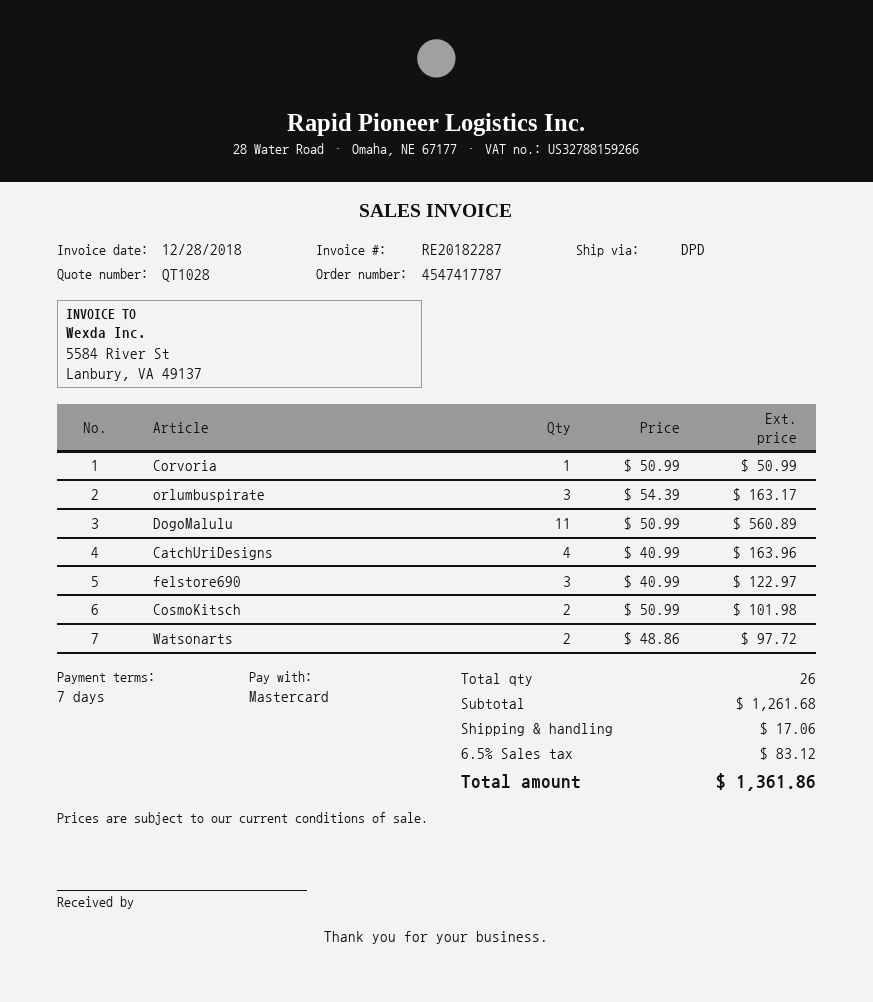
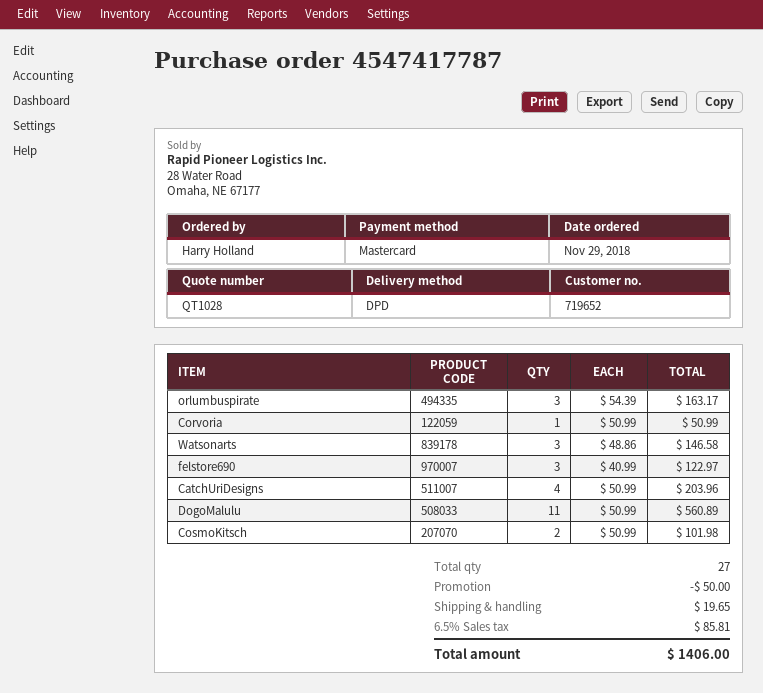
CatchUriDesigns: 4 x 40.99 = 163.96 -> 4 x 50.99 = 203.96
Watsonarts: 2 x 48.86 = 97.72 -> 3 x 48.86 = 146.58
total quantity: 26 -> 27
discount: none -> 50.00
shipping: 17.06 -> 19.65
tax: 6.5% = 83.12 -> 6.5% = 85.81
total: 1361.86 -> 1406.00

